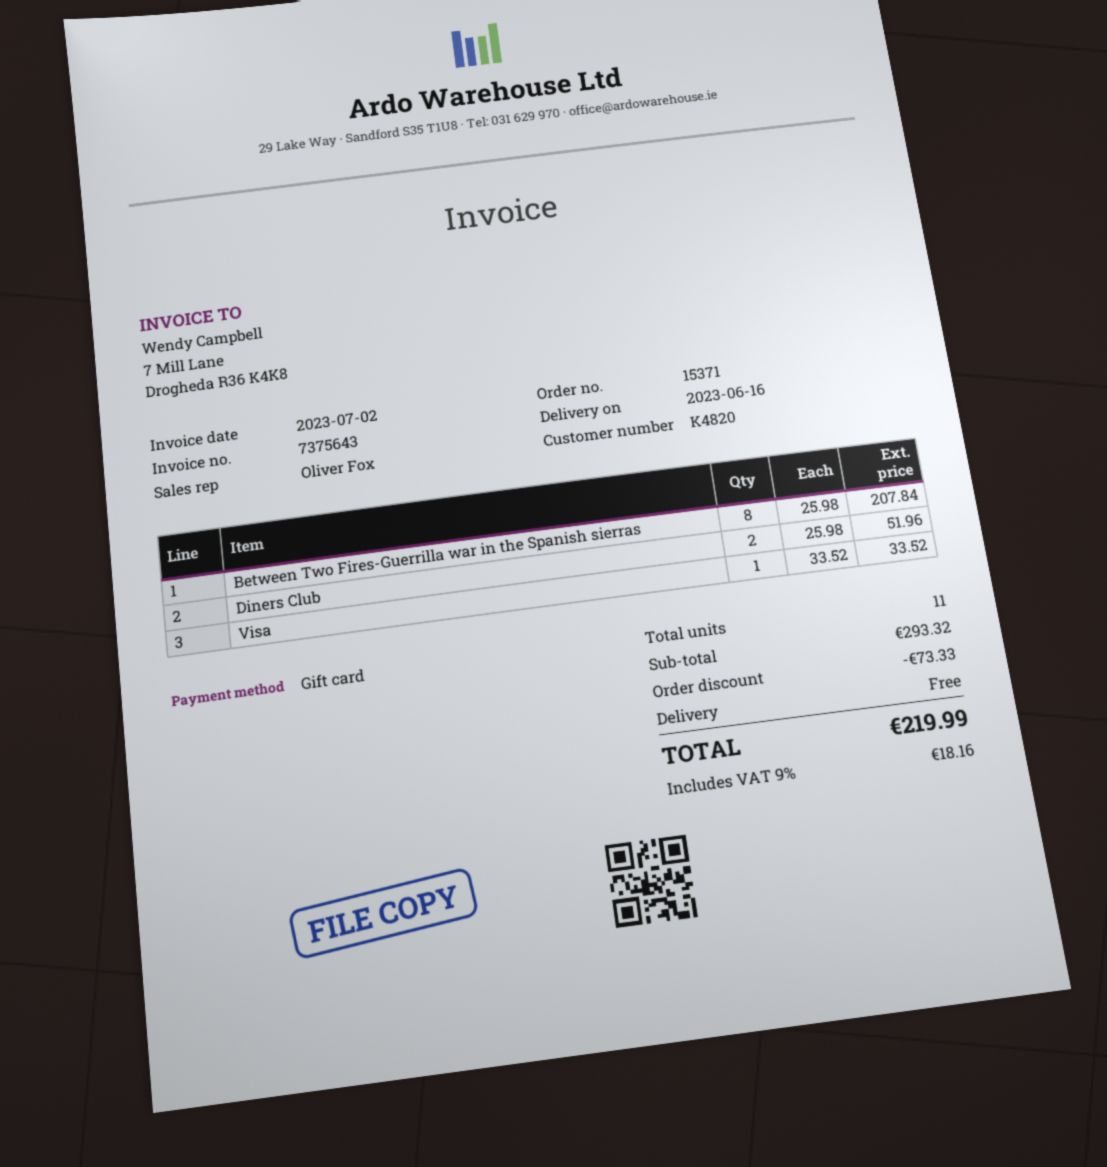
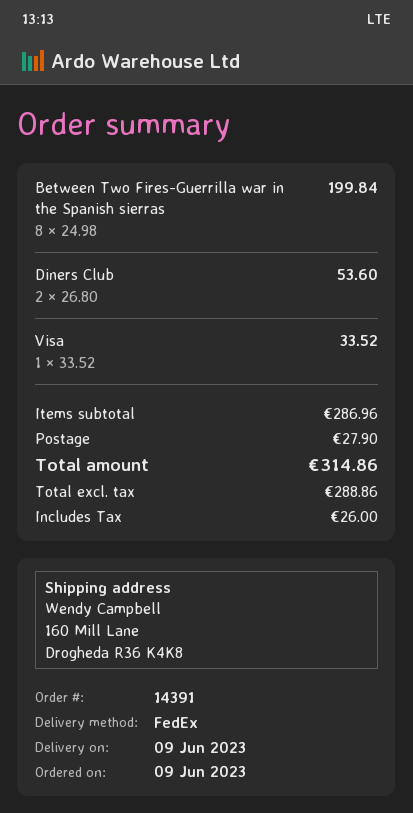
order number: 15371 -> 14391
delivery date: 2023-06-16 -> 2023-06-09
Between Two Fires-Guerrilla war in the Spanish sierras: 8 x 25.98 = 207.84 -> 8 x 24.98 = 199.84
Diners Club: 2 x 25.98 = 51.96 -> 2 x 26.80 = 53.60
subtotal: 293.32 -> 286.96
discount: 73.33 -> none
shipping: 0.00 -> 27.90
tax: 18.16 -> 26.00
total: 219.99 -> 314.86

